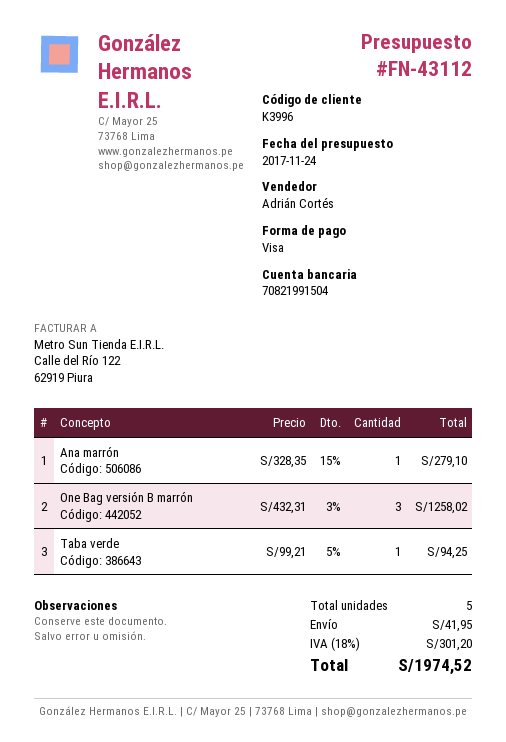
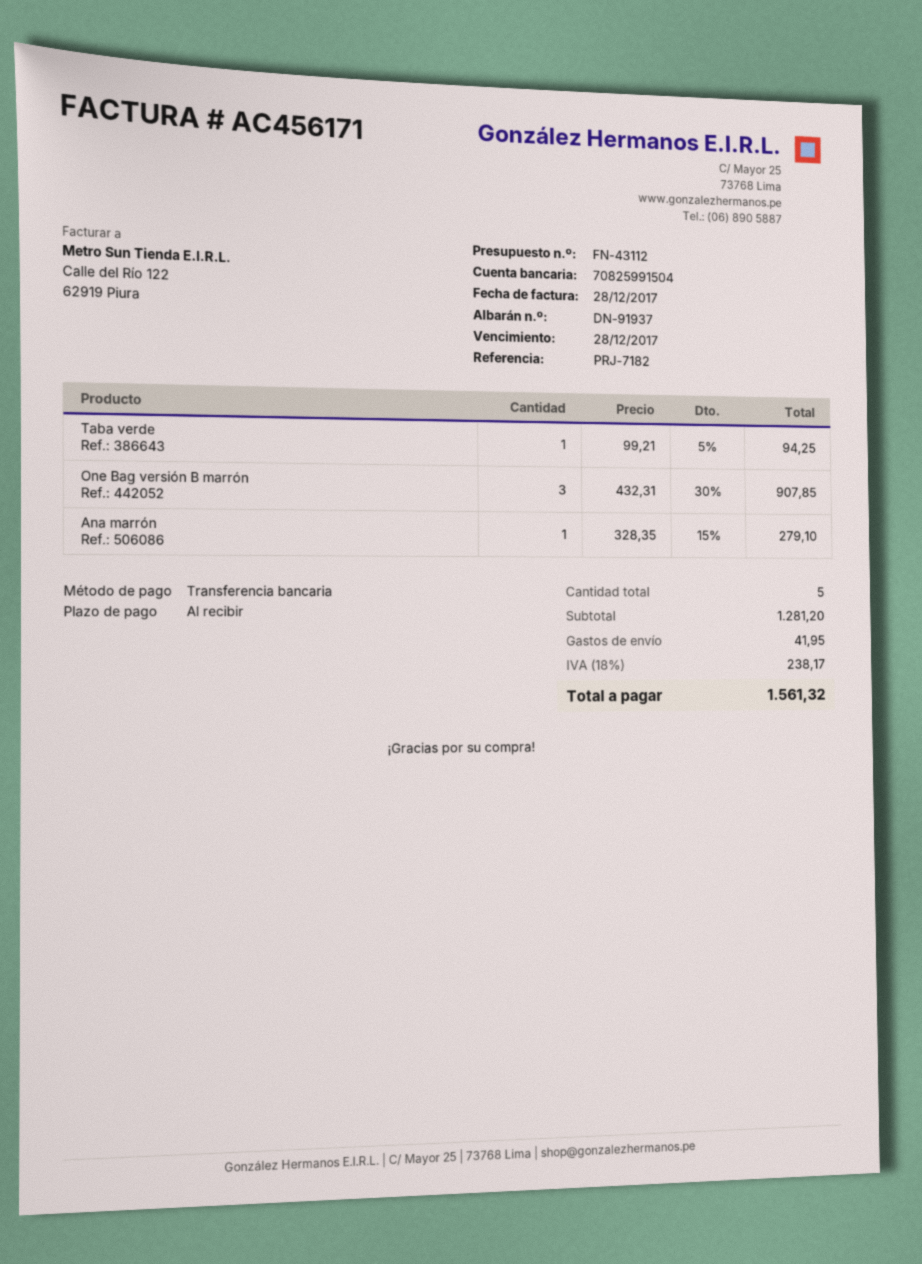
payment method: Visa -> bank transfer
bank account: 70821991504 -> 70825991504
One Bag versión B marrón: 3 x 432.31 - 3% = 1258.02 -> 3 x 432.31 - 30% = 907.85
tax: 18% = 301.20 -> 18% = 238.17
total: 1974.52 -> 1561.32

